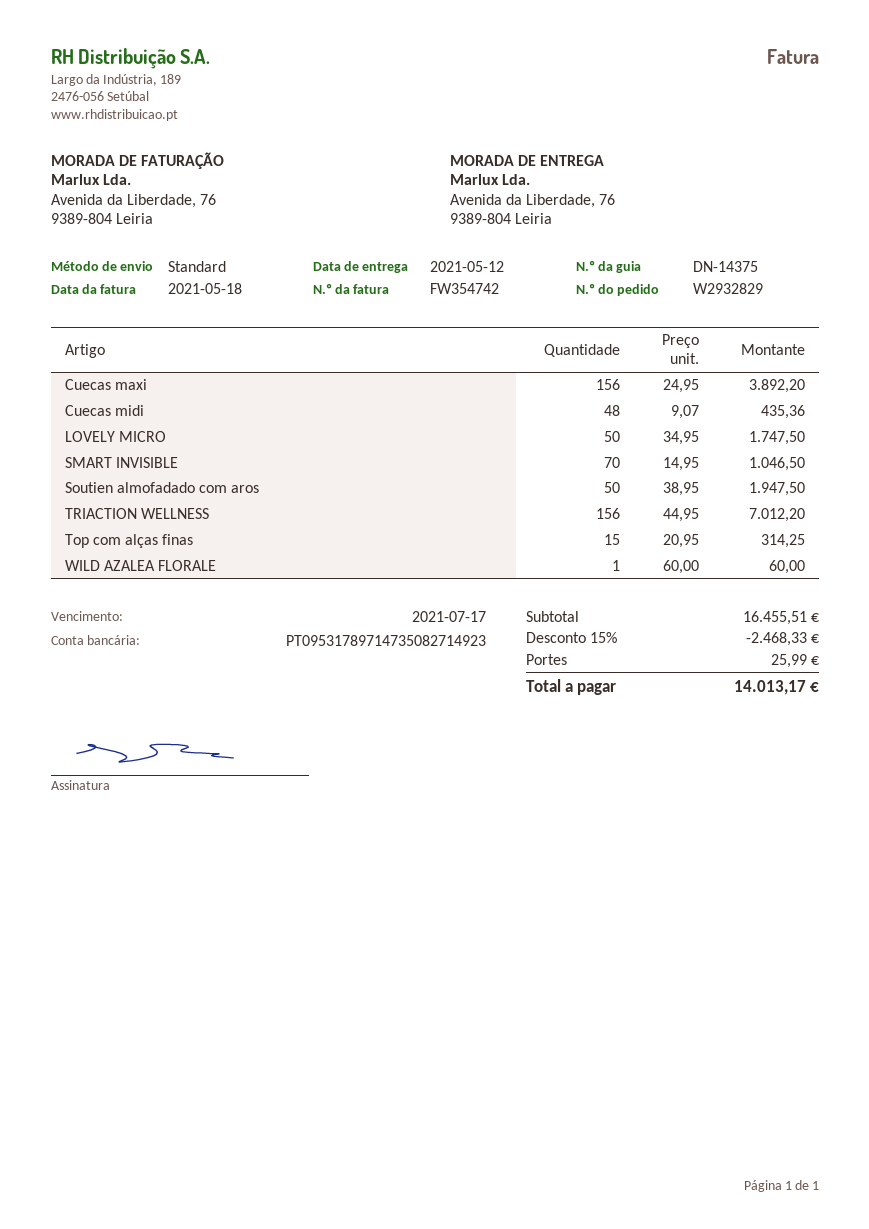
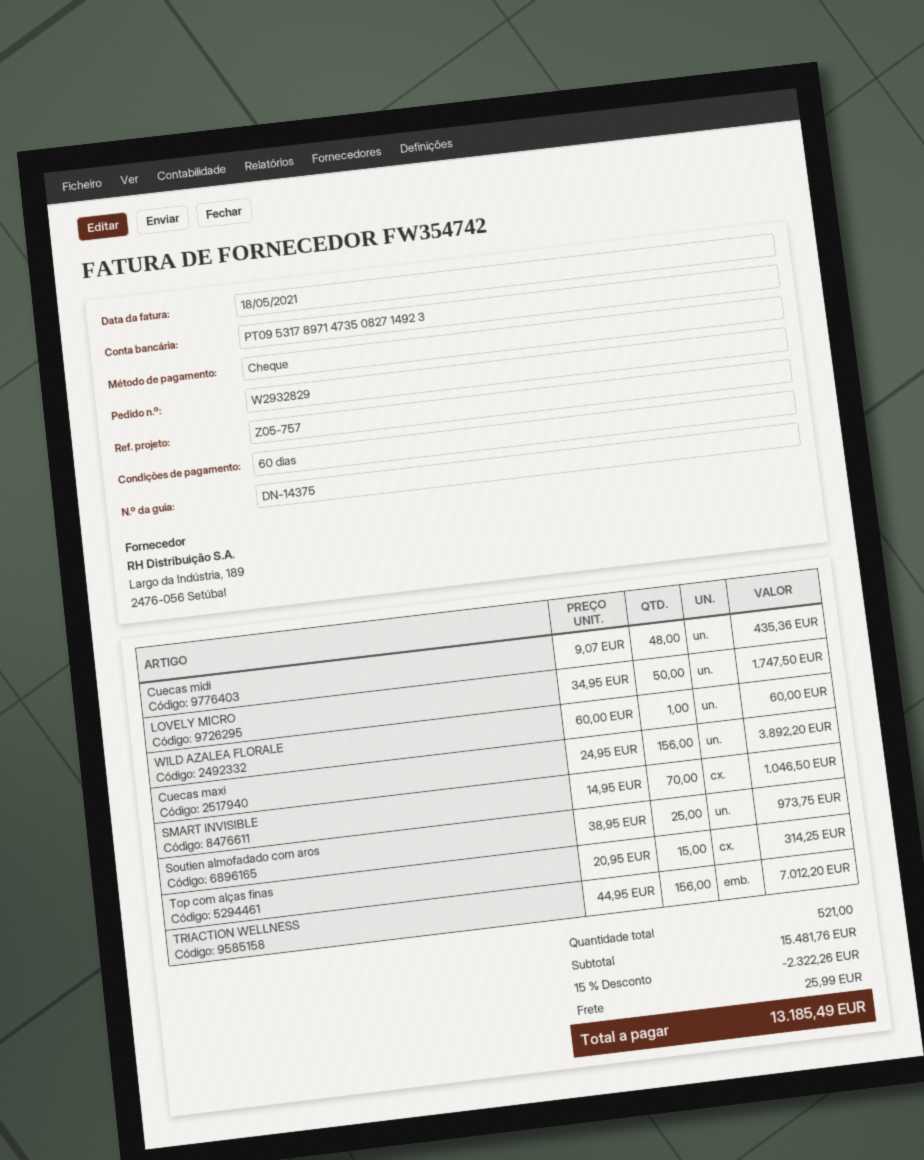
Soutien almofadado com aros: 50 x 38.95 = 1947.50 -> 25 x 38.95 = 973.75
subtotal: 16455.51 -> 15481.76
discount: 15% = 2468.33 -> 15% = 2322.26
total: 14013.17 -> 13185.49

